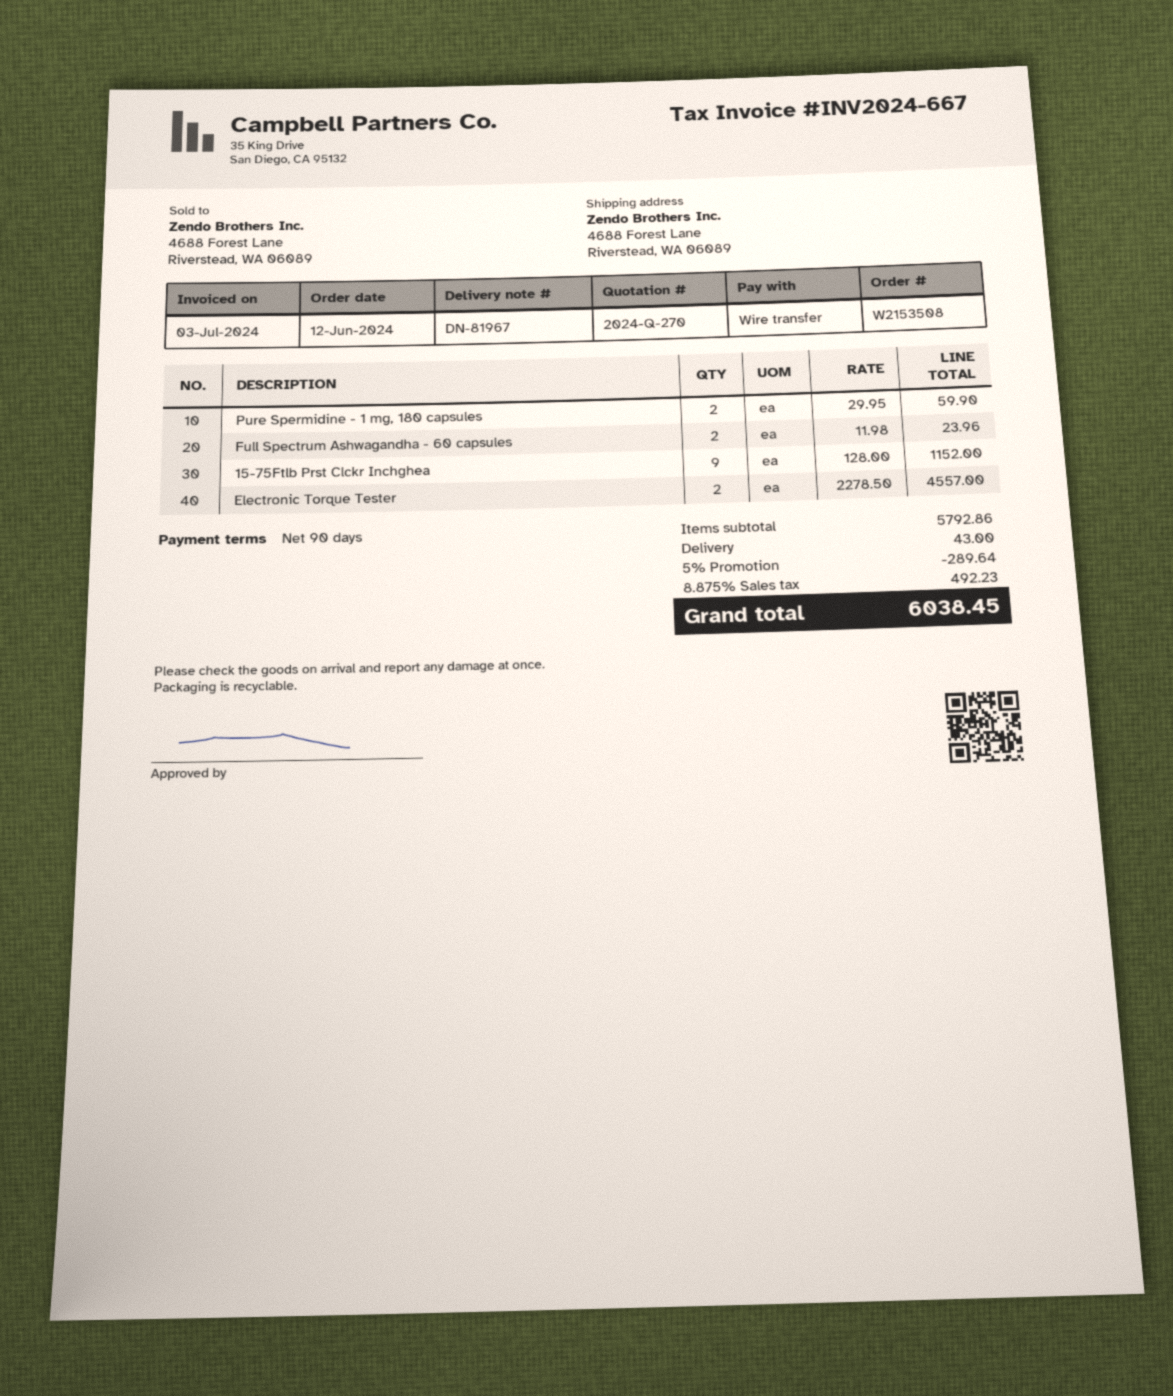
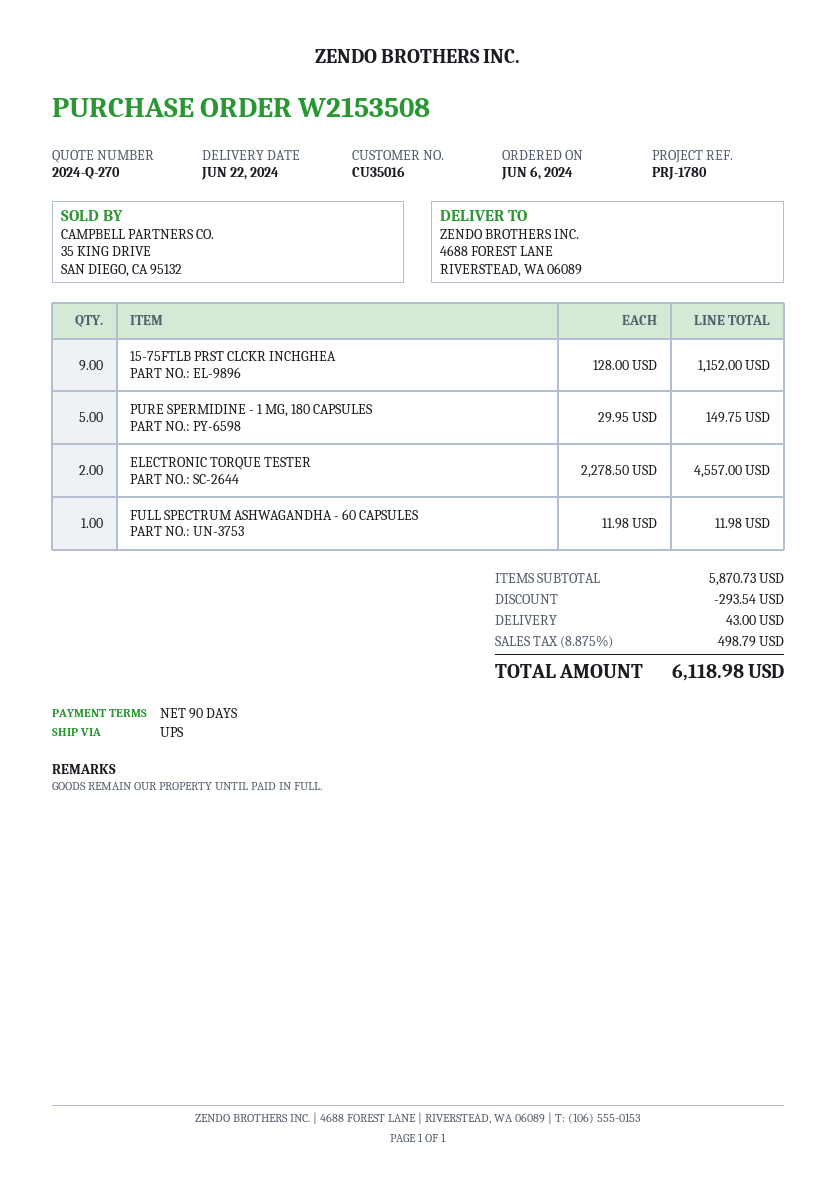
order date: 2024-06-12 -> 2024-06-06
Pure Spermidine - 1 mg, 180 capsules: 2 x 29.95 = 59.90 -> 5 x 29.95 = 149.75
Full Spectrum Ashwagandha - 60 capsules: 2 x 11.98 = 23.96 -> 1 x 11.98 = 11.98
subtotal: 5792.86 -> 5870.73
discount: 289.64 -> 293.54
tax: 8.875% = 492.23 -> 8.875% = 498.79
total: 6038.45 -> 6118.98

